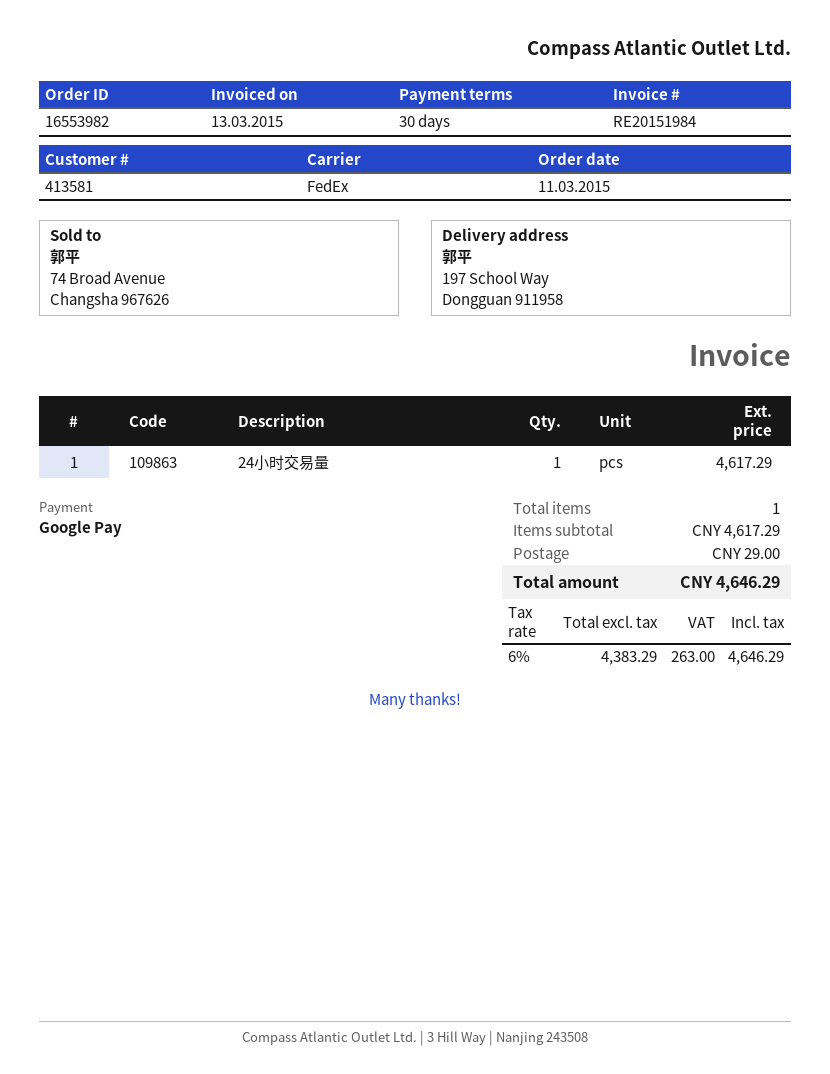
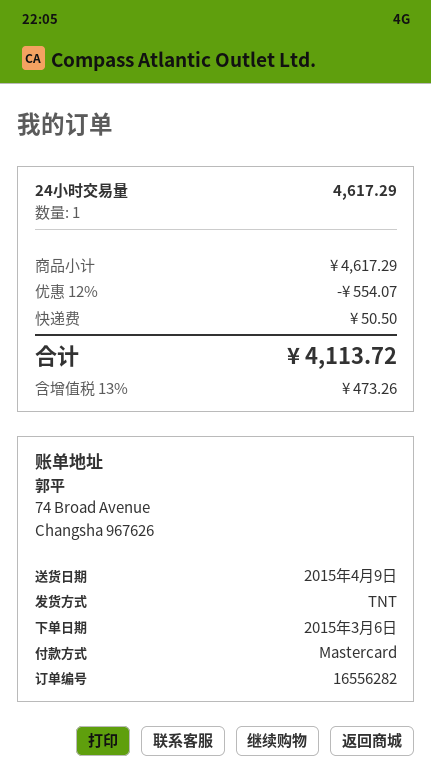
order number: 16553982 -> 16556282
order date: 2015-03-11 -> 2015-03-06
payment method: Google Pay -> Mastercard
shipping method: FedEx -> TNT
discount: none -> 12% = 554.07
shipping: 29.00 -> 50.50
tax: 6% = 263.00 -> 13% = 473.26
total: 4646.29 -> 4113.72

